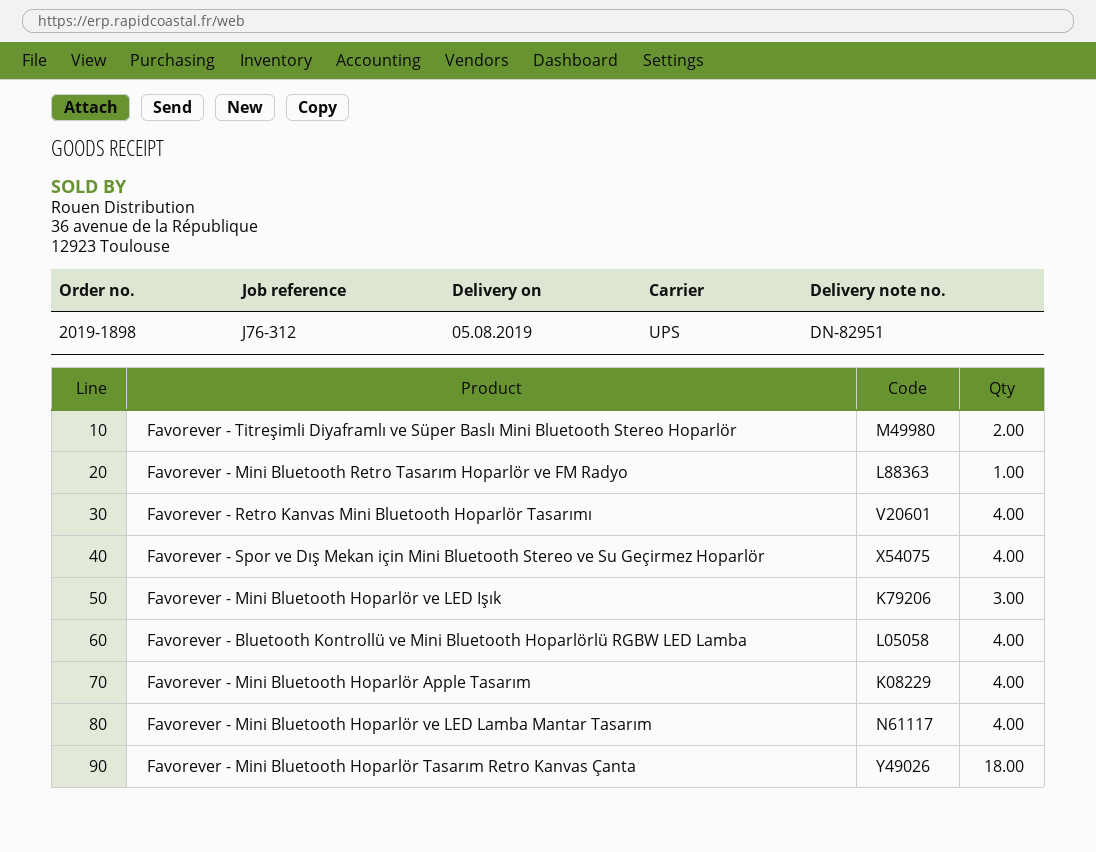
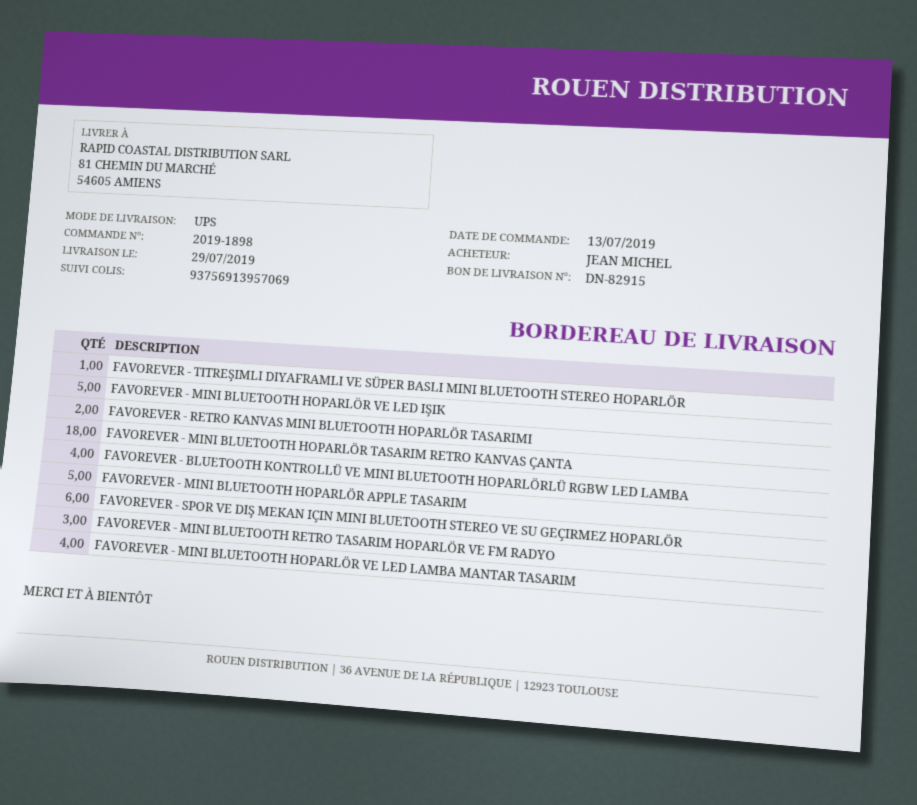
delivery note number: DN-82951 -> DN-82915
delivery date: 2019-08-05 -> 2019-07-29
Favorever - Titreşimli Diyaframlı ve Süper Baslı Mini Bluetooth Stereo Hoparlör: 2 -> 1
Favorever - Mini Bluetooth Retro Tasarım Hoparlör ve FM Radyo: 1 -> 3
Favorever - Retro Kanvas Mini Bluetooth Hoparlör Tasarımı: 4 -> 2
Favorever - Spor ve Dış Mekan için Mini Bluetooth Stereo ve Su Geçirmez Hoparlör: 4 -> 6
Favorever - Mini Bluetooth Hoparlör ve LED Işık: 3 -> 5
Favorever - Mini Bluetooth Hoparlör Apple Tasarım: 4 -> 5

